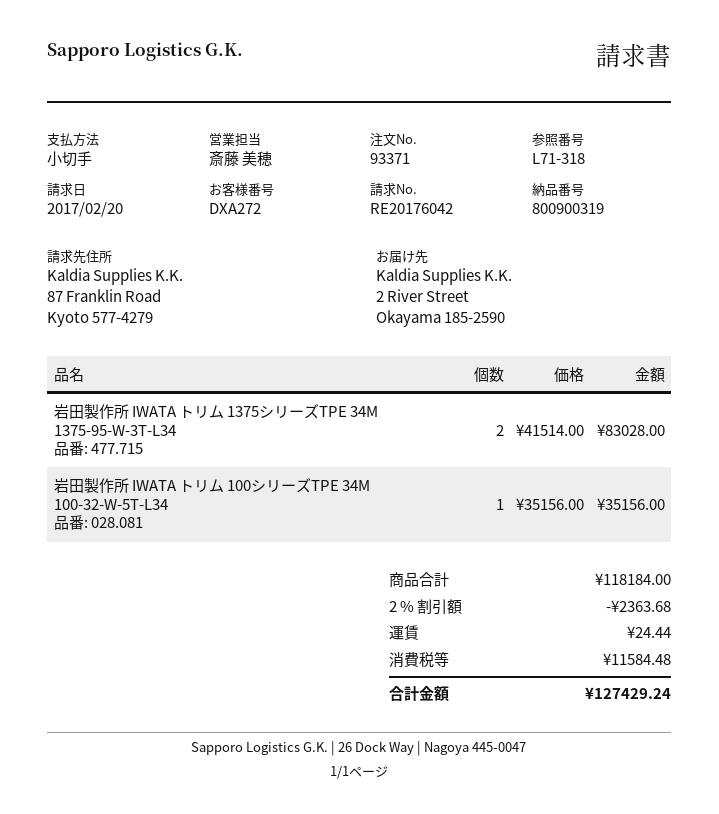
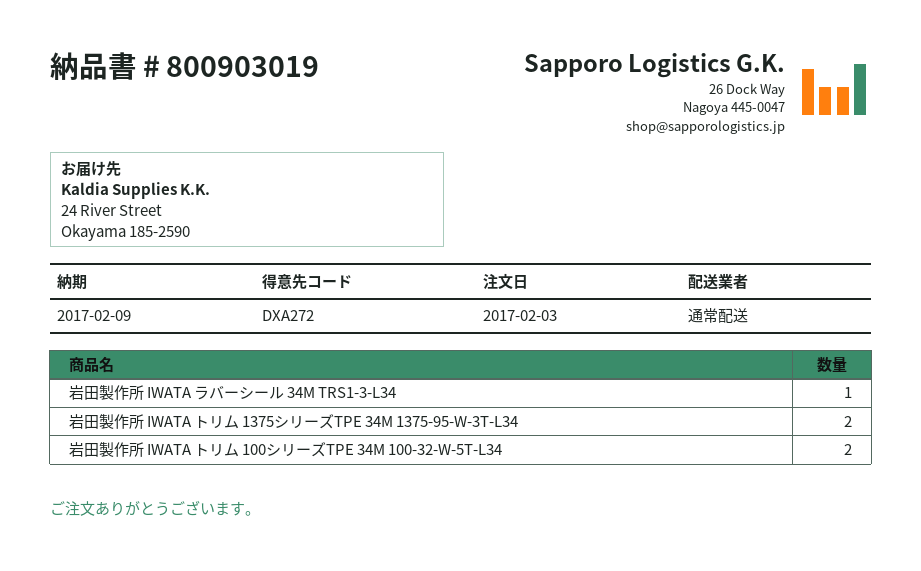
delivery note number: 800900319 -> 800903019
ship to: 2 River Street, Okayama 185-2590 -> 24 River Street, Okayama 185-2590
岩田製作所 IWATA トリム 100シリーズTPE 34M 100-32-W-5T-L34: 1 -> 2
岩田製作所 IWATA ラバーシール 34M TRS1-3-L34: none -> 1

